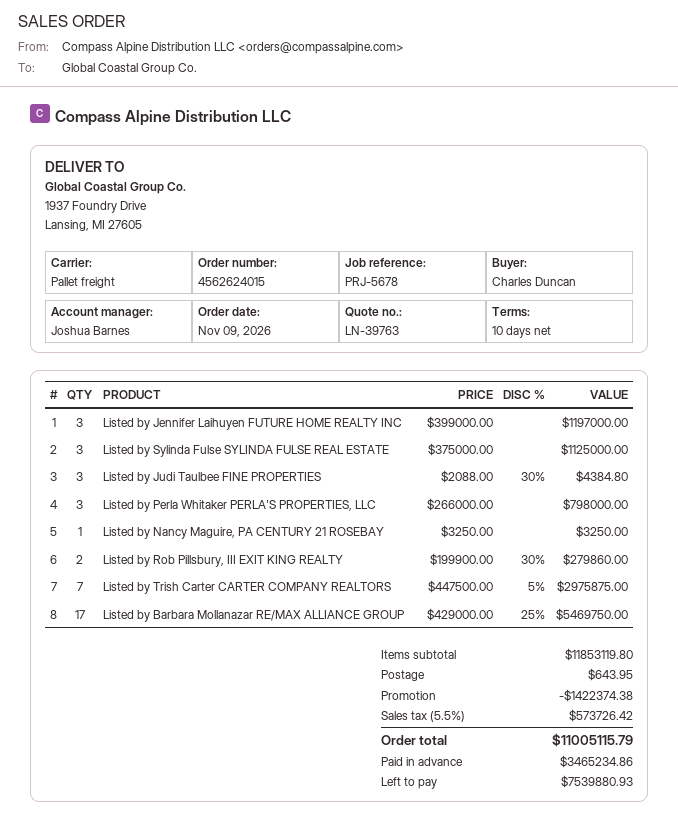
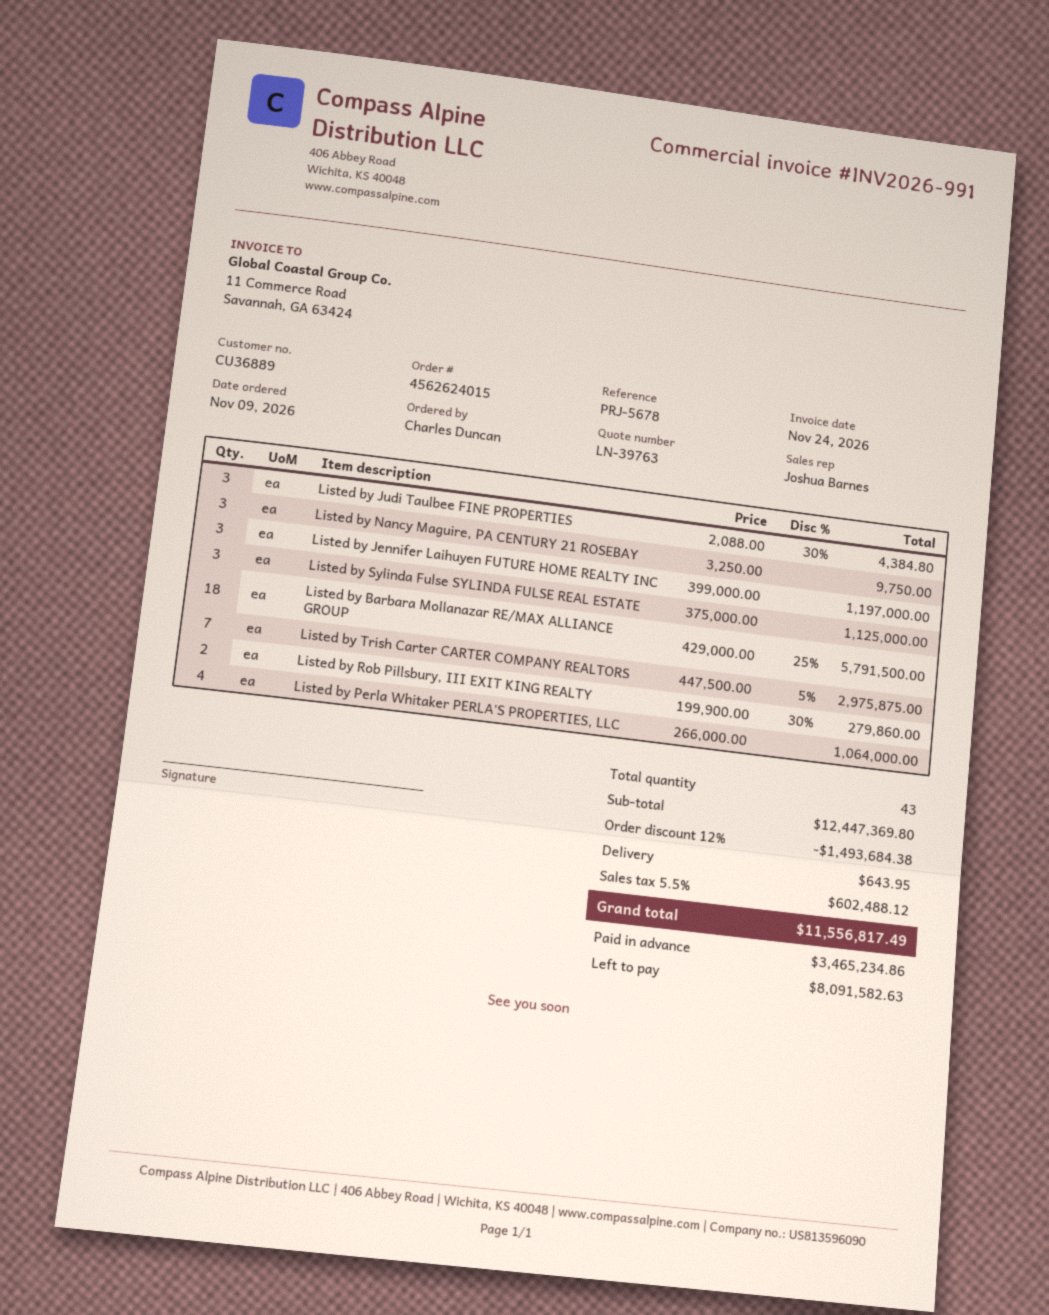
Listed by Perla Whitaker PERLA'S PROPERTIES, LLC: 3 x 266000.00 = 798000.00 -> 4 x 266000.00 = 1064000.00
Listed by Nancy Maguire, PA CENTURY 21 ROSEBAY: 1 x 3250.00 = 3250.00 -> 3 x 3250.00 = 9750.00
Listed by Barbara Mollanazar RE/MAX ALLIANCE GROUP: 17 x 429000.00 - 25% = 5469750.00 -> 18 x 429000.00 - 25% = 5791500.00
subtotal: 11853119.80 -> 12447369.80
discount: 1422374.38 -> 1493684.38
tax: 5.5% = 573726.42 -> 5.5% = 602488.12
total: 11005115.79 -> 11556817.49
balance: 7539880.93 -> 8091582.63

